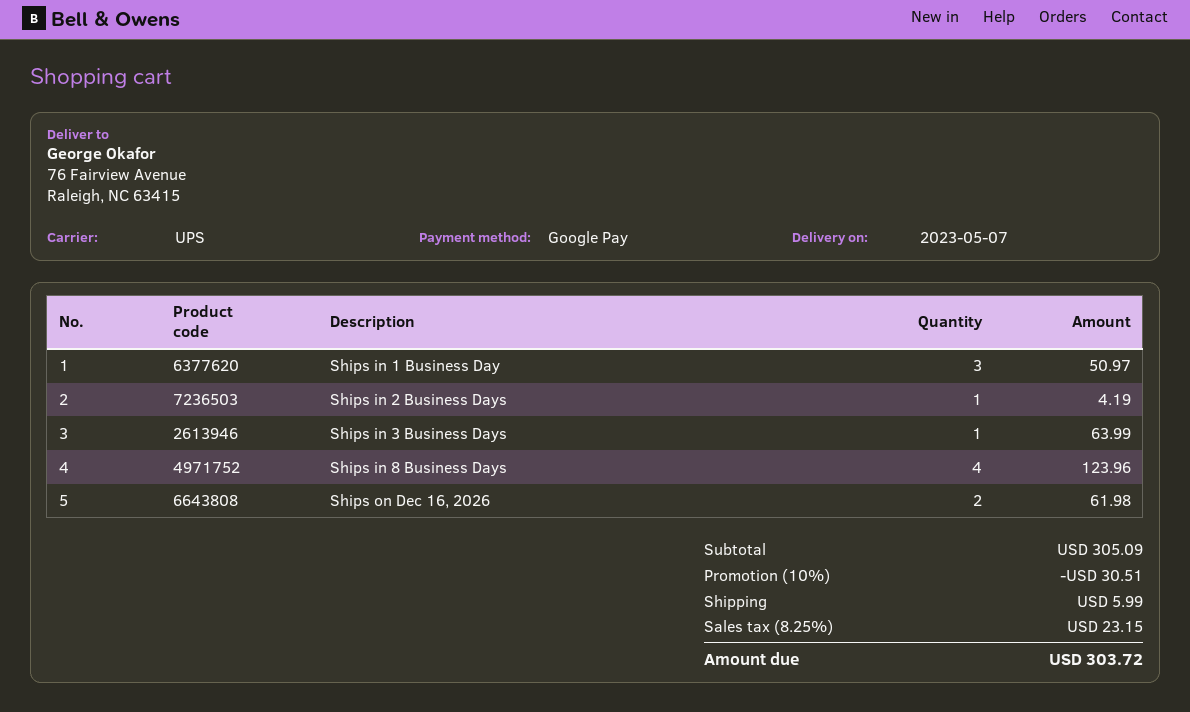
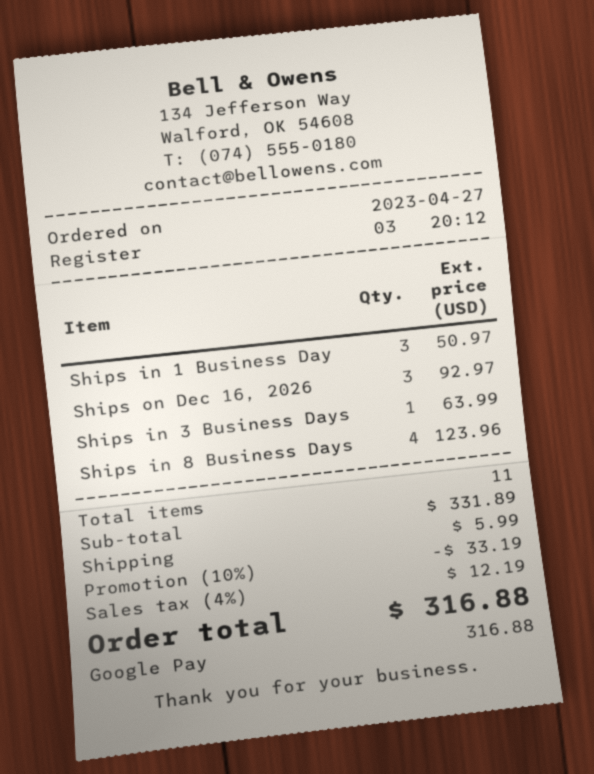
Ships in 2 Business Days: 1 for 4.19 -> none
Ships on Dec 16, 2026: 2 for 61.98 -> 3 for 92.97
subtotal: 305.09 -> 331.89
discount: 10% = 30.51 -> 10% = 33.19
tax: 8.25% = 23.15 -> 4% = 12.19
total: 303.72 -> 316.88

